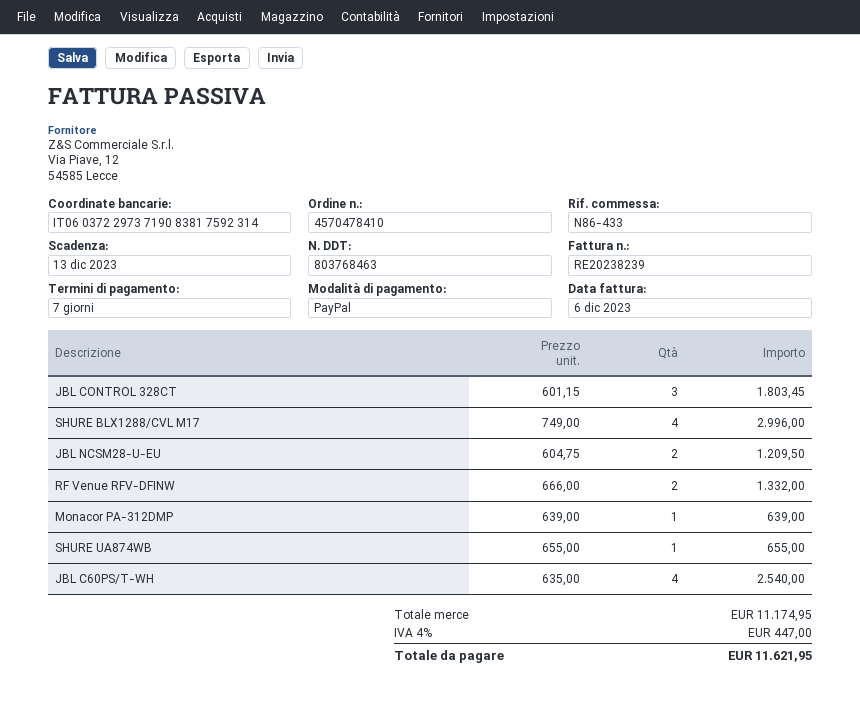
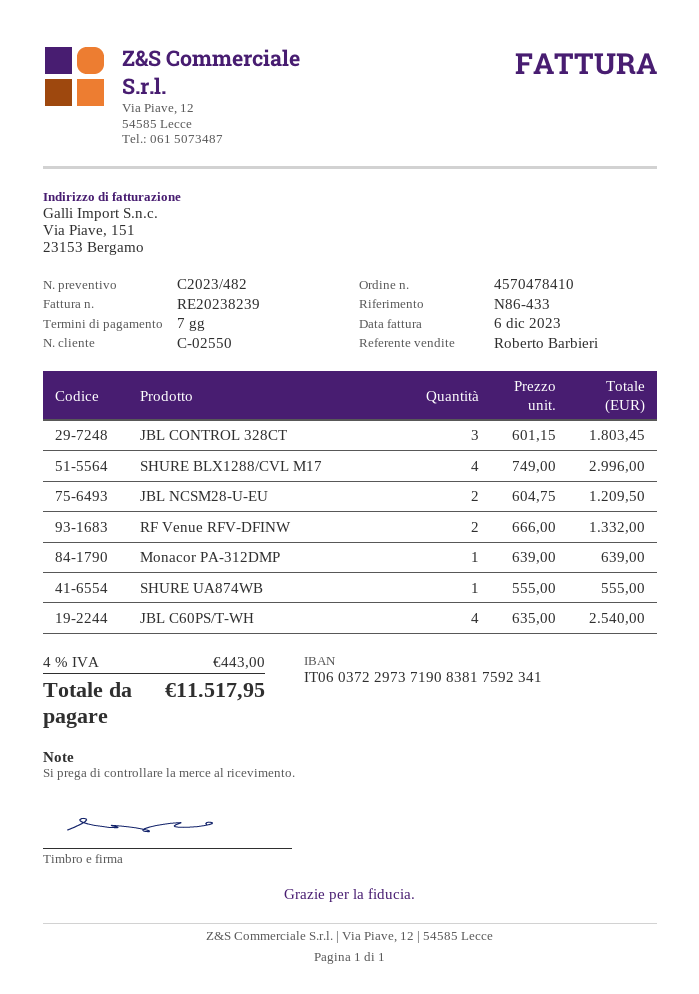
bank account: IT0603722973719083817592314 -> IT0603722973719083817592341
SHURE UA874WB: 1 x 655.00 = 655.00 -> 1 x 555.00 = 555.00
tax: 4% = 447.00 -> 4% = 443.00
total: 11621.95 -> 11517.95

